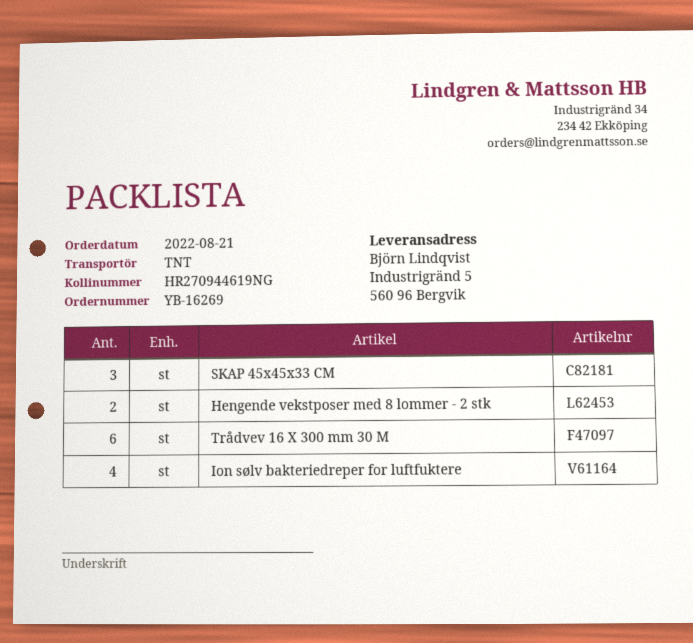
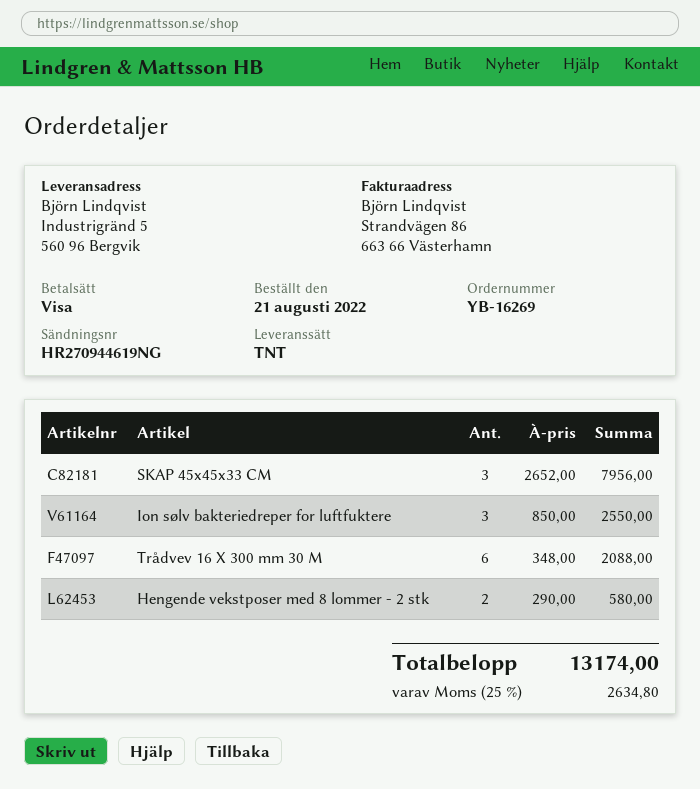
Ion sølv bakteriedreper for luftfuktere: 4 -> 3

